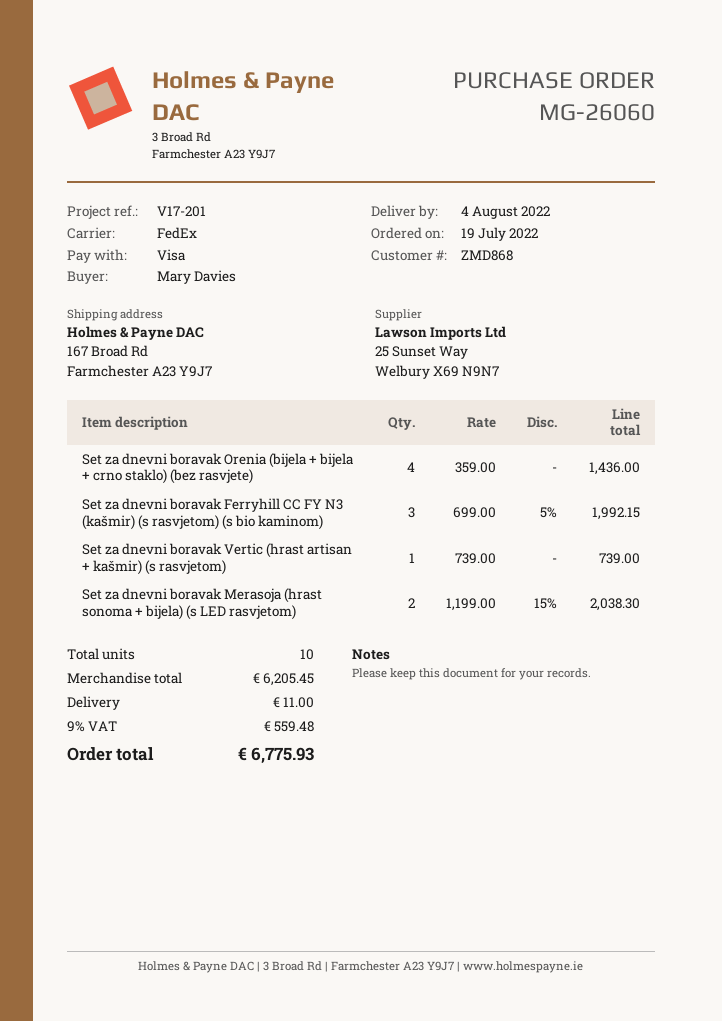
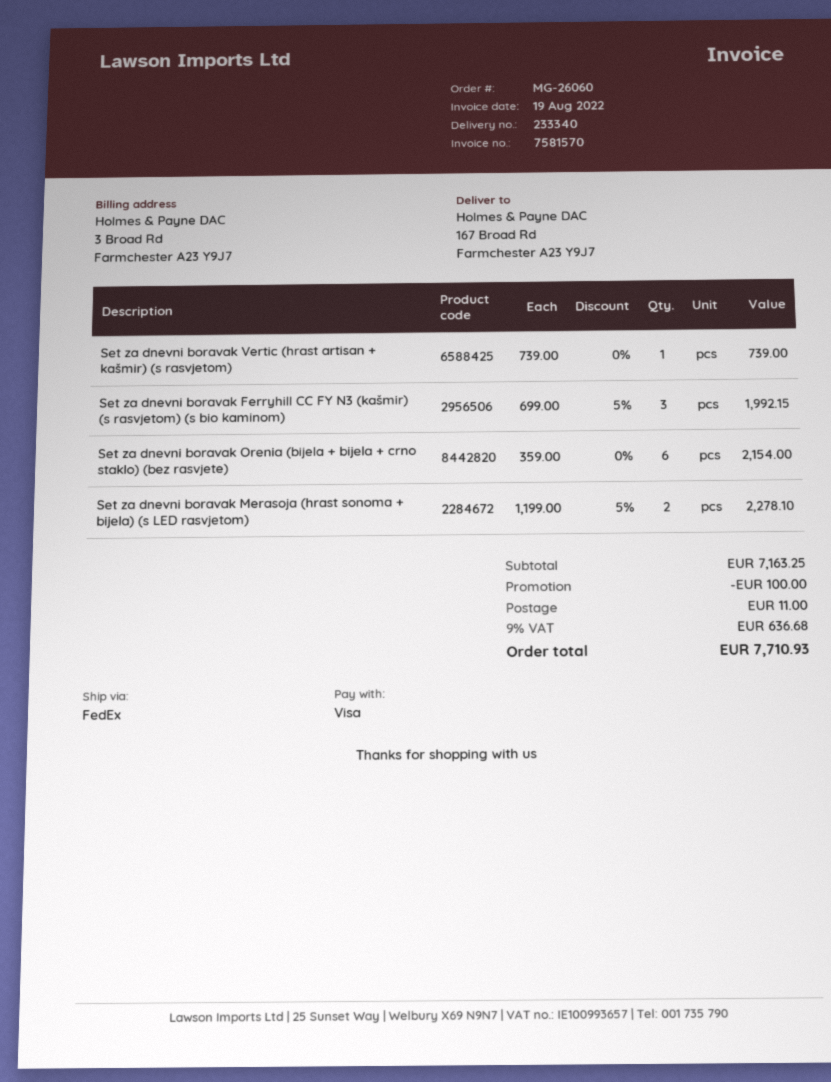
Set za dnevni boravak Orenia (bijela + bijela + crno staklo) (bez rasvjete): 4 x 359.00 = 1436.00 -> 6 x 359.00 = 2154.00
Set za dnevni boravak Merasoja (hrast sonoma + bijela) (s LED rasvjetom): 2 x 1199.00 - 15% = 2038.30 -> 2 x 1199.00 - 5% = 2278.10
subtotal: 6205.45 -> 7163.25
discount: none -> 100.00
tax: 9% = 559.48 -> 9% = 636.68
total: 6775.93 -> 7710.93

